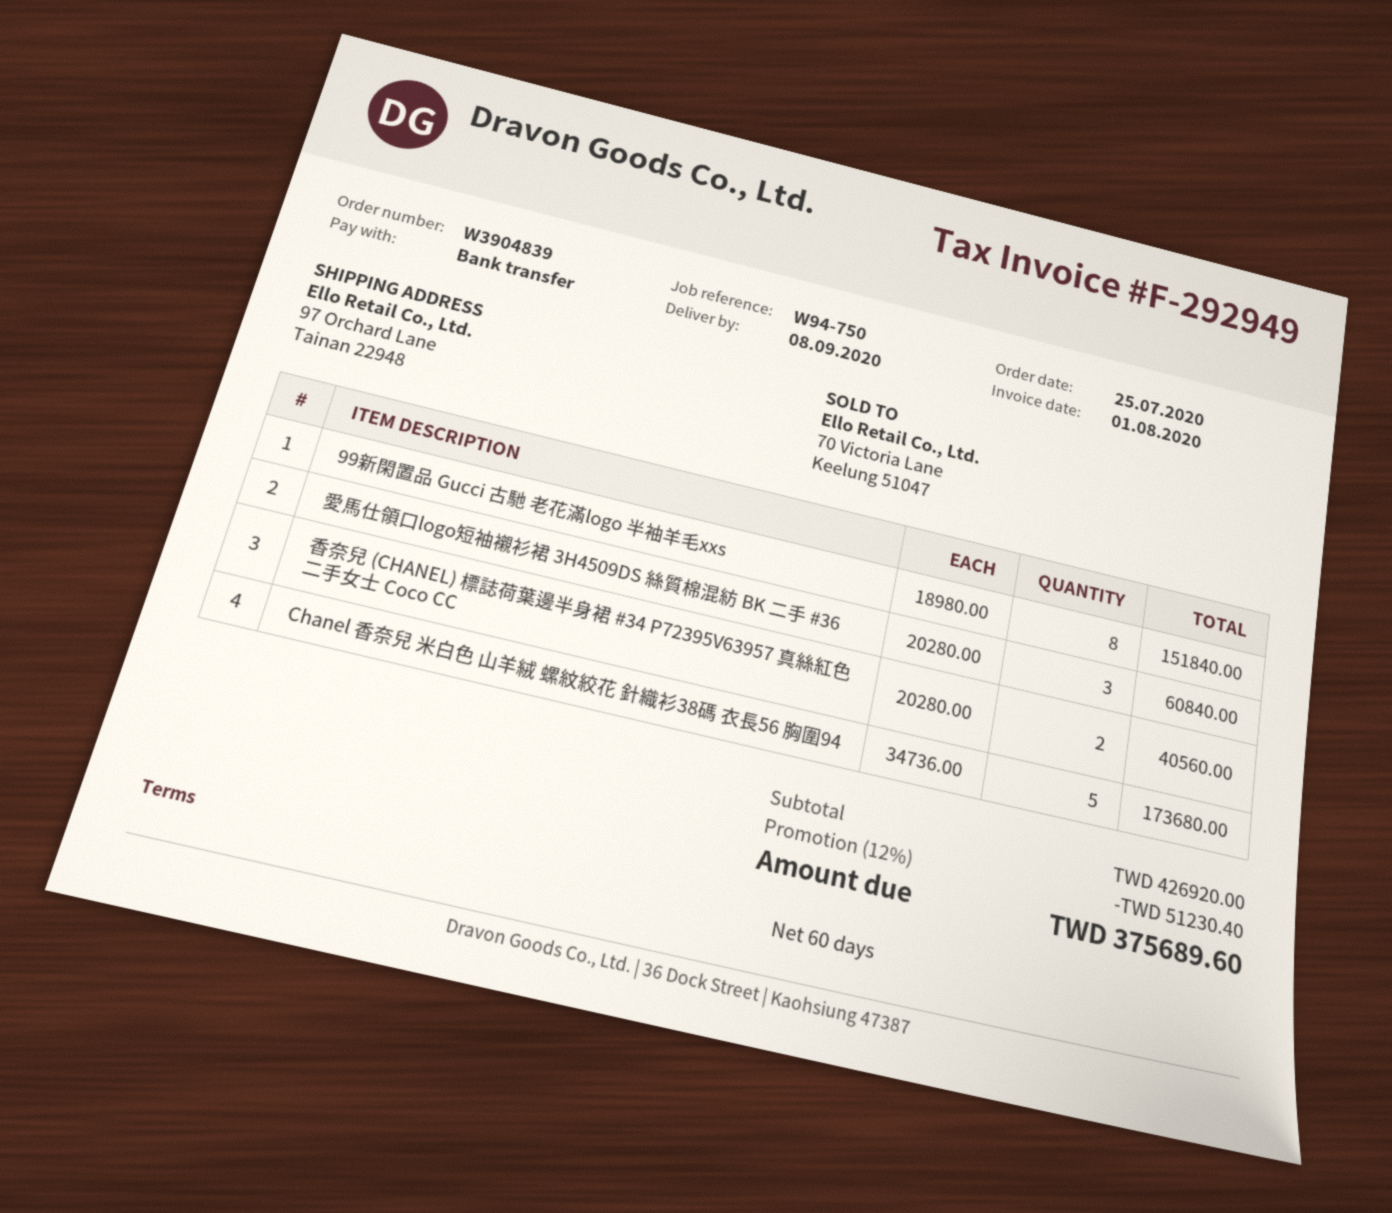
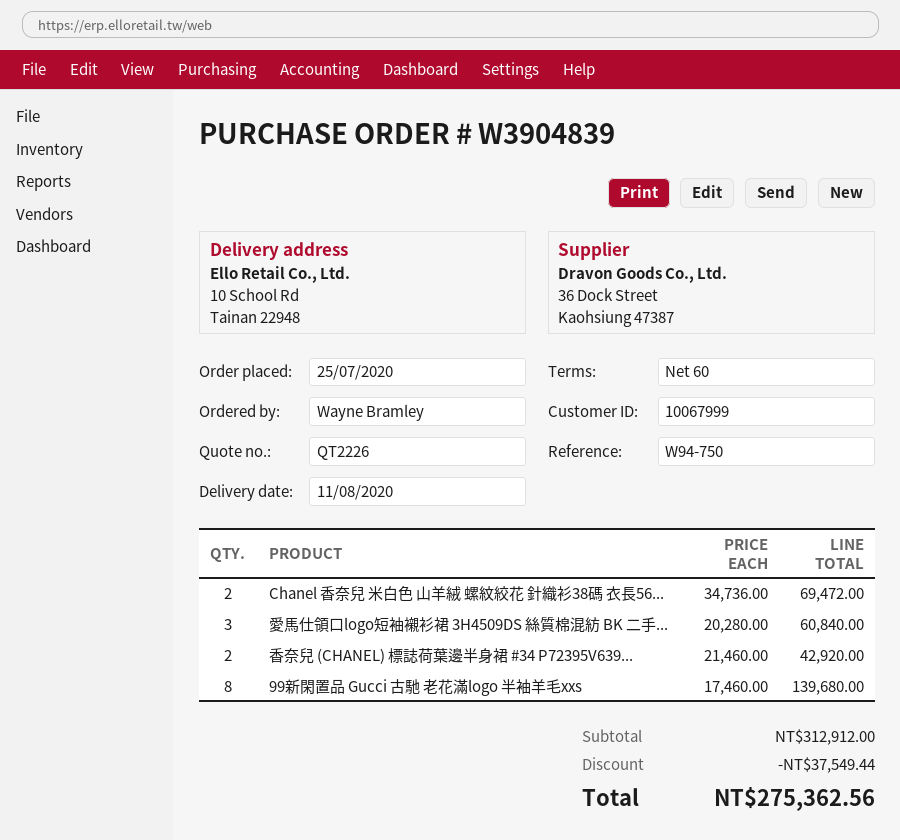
delivery date: 2020-09-08 -> 2020-08-11
ship to: 97 Orchard Lane, Tainan 22948 -> 10 School Rd, Tainan 22948
99新閑置品 Gucci 古馳 老花滿logo 半袖羊毛xxs: 8 x 18980.00 = 151840.00 -> 8 x 17460.00 = 139680.00
香奈兒 (CHANEL) 標誌荷葉邊半身裙 #34 P72395V63957 真絲紅色二手女士 Coco CC: 2 x 20280.00 = 40560.00 -> 2 x 21460.00 = 42920.00
Chanel 香奈兒 米白色 山羊絨 螺紋絞花 針織衫38碼 衣長56 胸圍94: 5 x 34736.00 = 173680.00 -> 2 x 34736.00 = 69472.00
subtotal: 426920.00 -> 312912.00
discount: 51230.40 -> 37549.44
total: 375689.60 -> 275362.56

